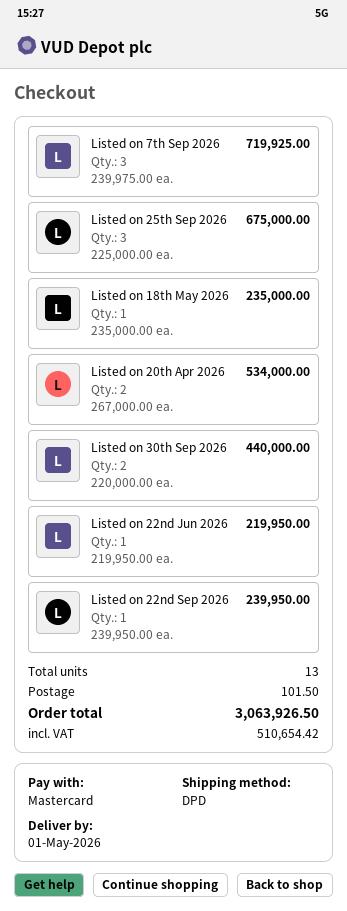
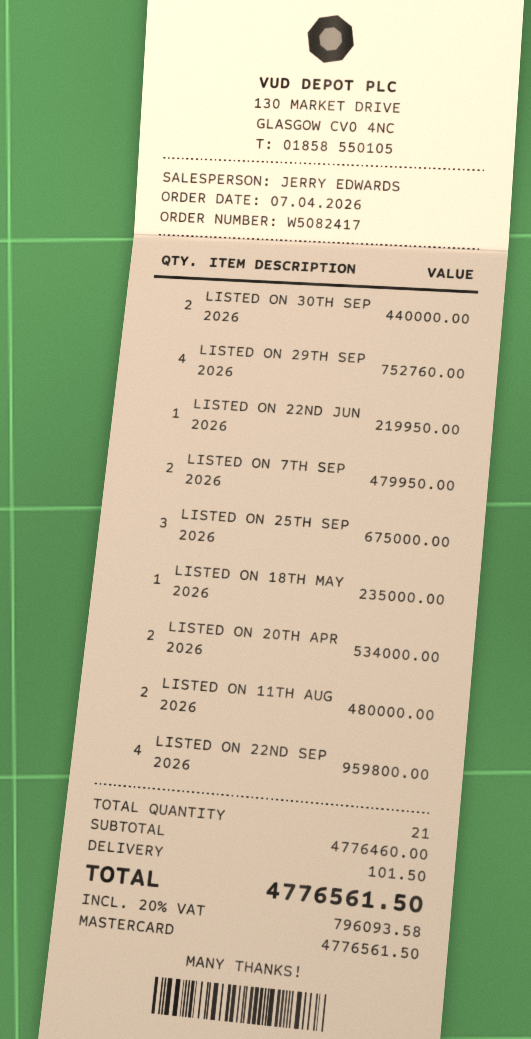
Listed on 7th Sep 2026: 3 for 719925.00 -> 2 for 479950.00
Listed on 22nd Sep 2026: 1 for 239950.00 -> 4 for 959800.00
LISTED ON 29TH SEP 2026: none -> 4 for 752760.00
LISTED ON 11TH AUG 2026: none -> 2 for 480000.00
total quantity: 13 -> 21
tax: 510654.42 -> 796093.58
total: 3063926.50 -> 4776561.50

